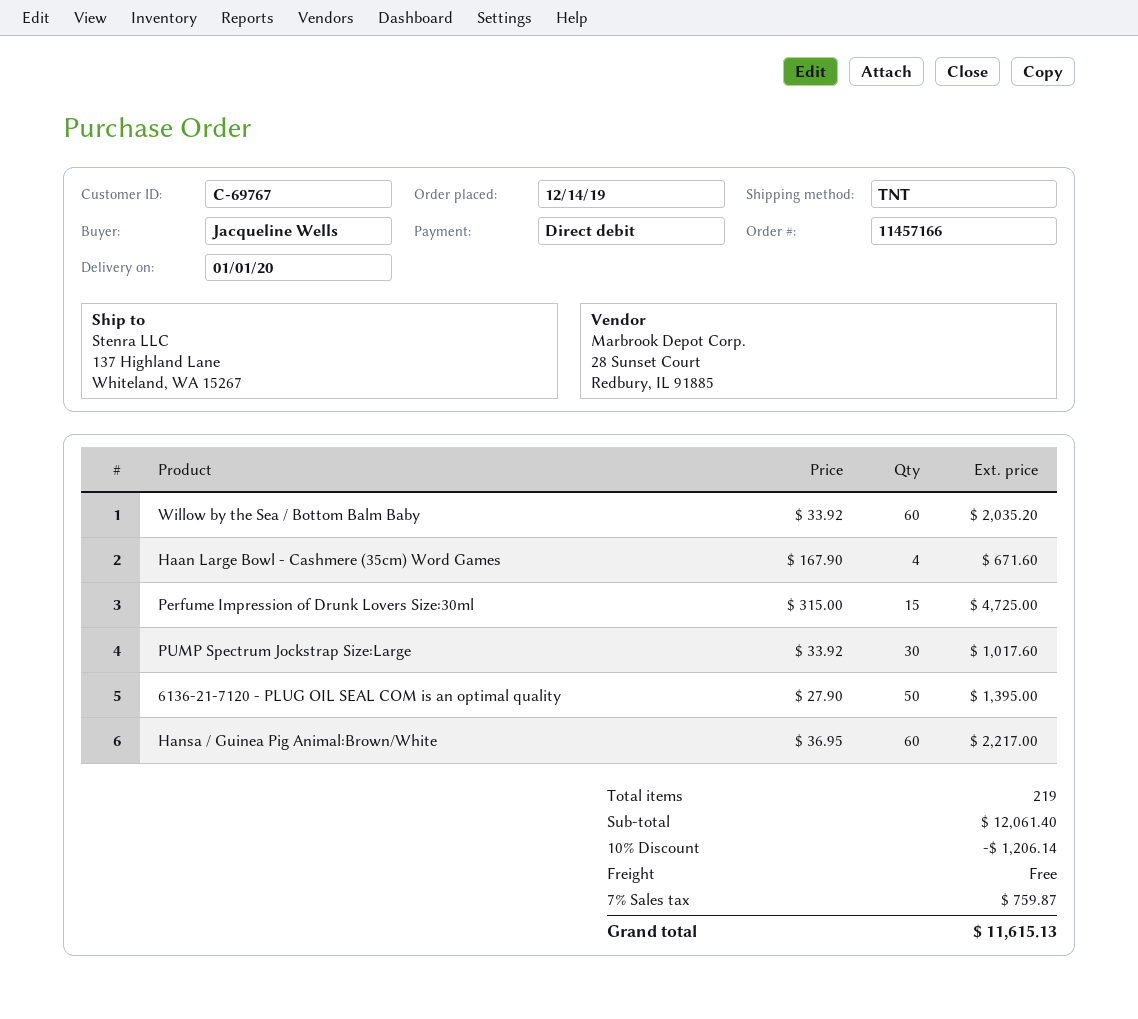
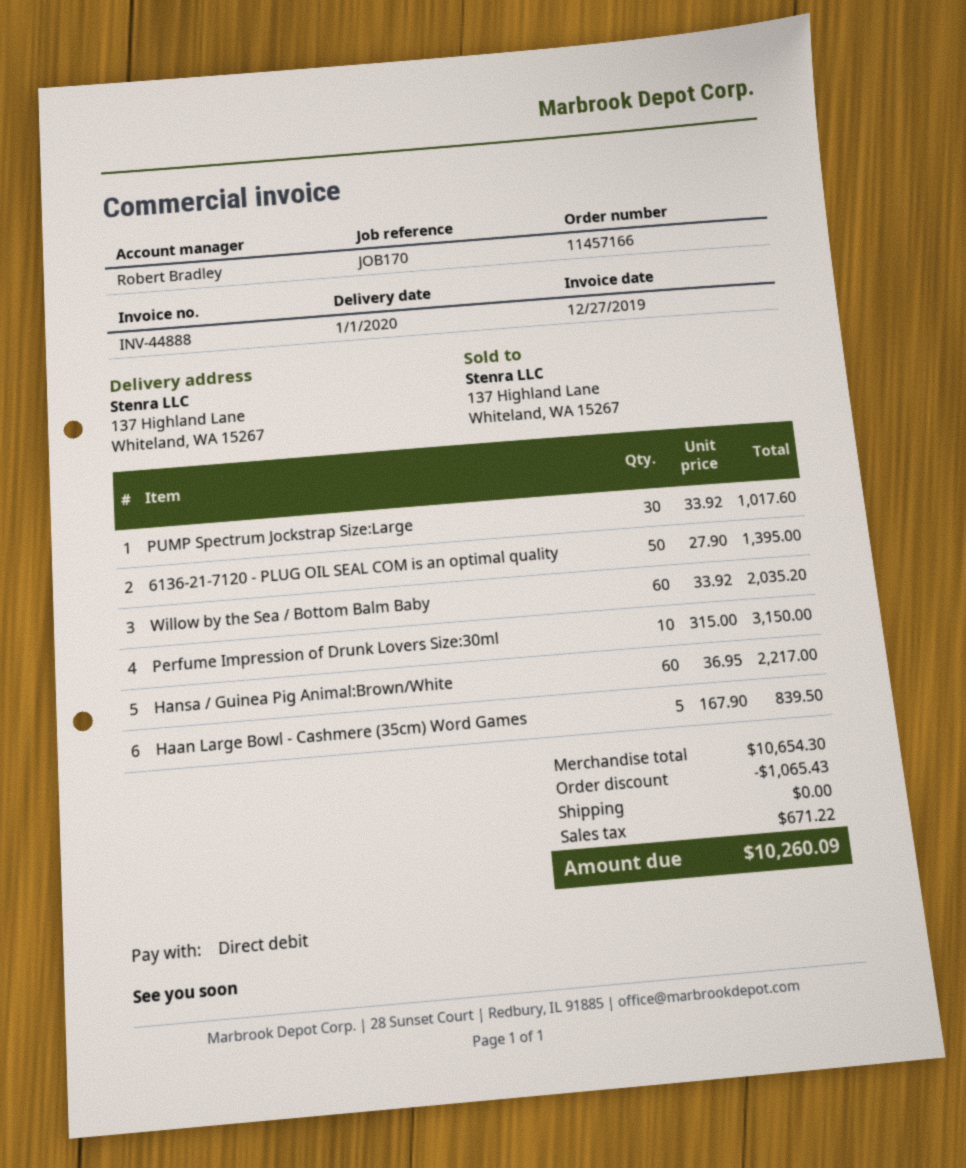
Haan Large Bowl - Cashmere (35cm) Word Games: 4 x 167.90 = 671.60 -> 5 x 167.90 = 839.50
Perfume Impression of Drunk Lovers Size:30ml: 15 x 315.00 = 4725.00 -> 10 x 315.00 = 3150.00
subtotal: 12061.40 -> 10654.30
discount: 1206.14 -> 1065.43
tax: 759.87 -> 671.22
total: 11615.13 -> 10260.09

